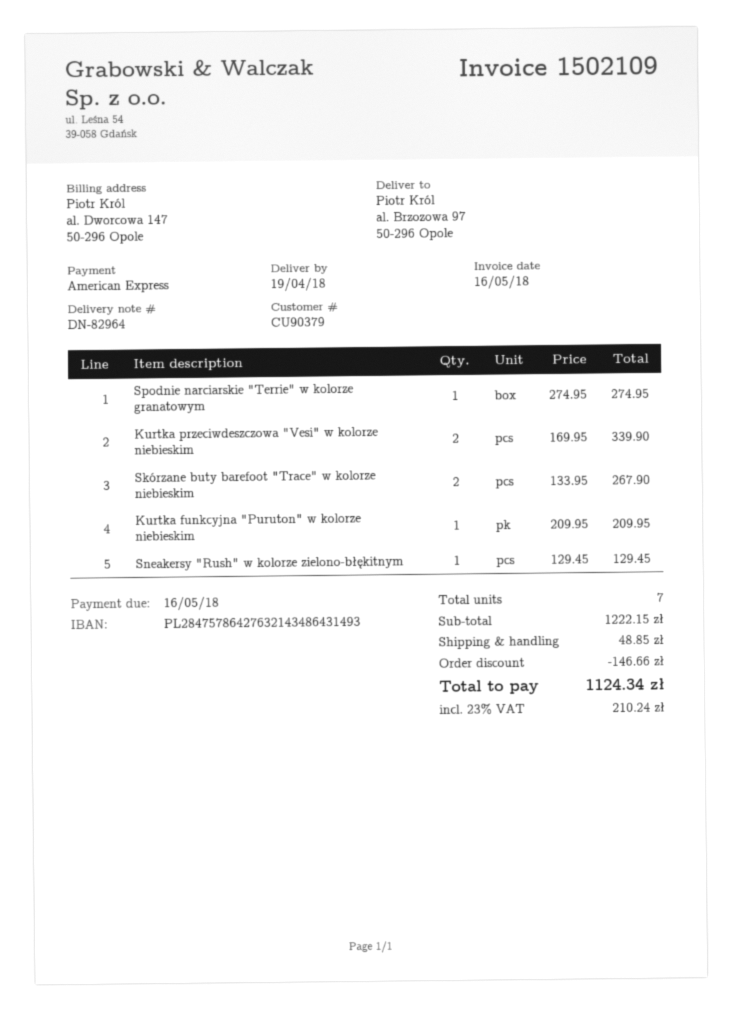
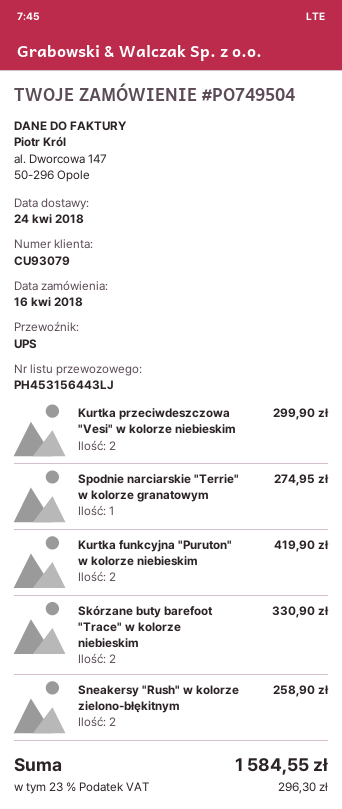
delivery date: 2018-04-19 -> 2018-04-24
customer number: CU90379 -> CU93079
Kurtka przeciwdeszczowa "Vesi" w kolorze niebieskim: 2 for 339.90 -> 2 for 299.90
Skórzane buty barefoot "Trace" w kolorze niebieskim: 2 for 267.90 -> 2 for 330.90
Kurtka funkcyjna "Puruton" w kolorze niebieskim: 1 for 209.95 -> 2 for 419.90
Sneakersy "Rush" w kolorze zielono-błękitnym: 1 for 129.45 -> 2 for 258.90
discount: 146.66 -> none
shipping: 48.85 -> none
tax: 23% = 210.24 -> 23% = 296.30
total: 1124.34 -> 1584.55

